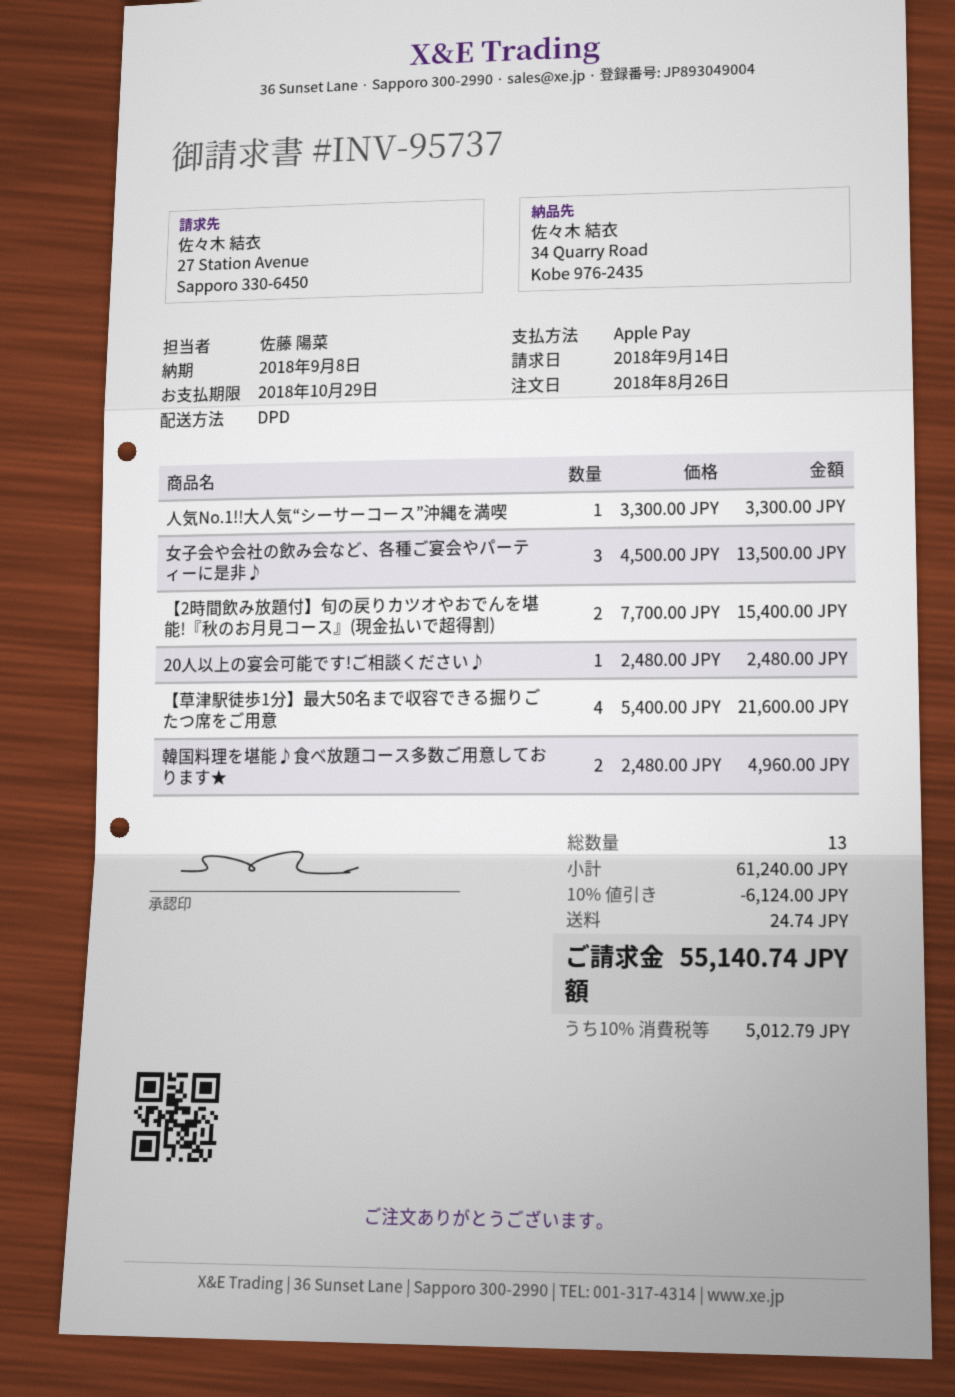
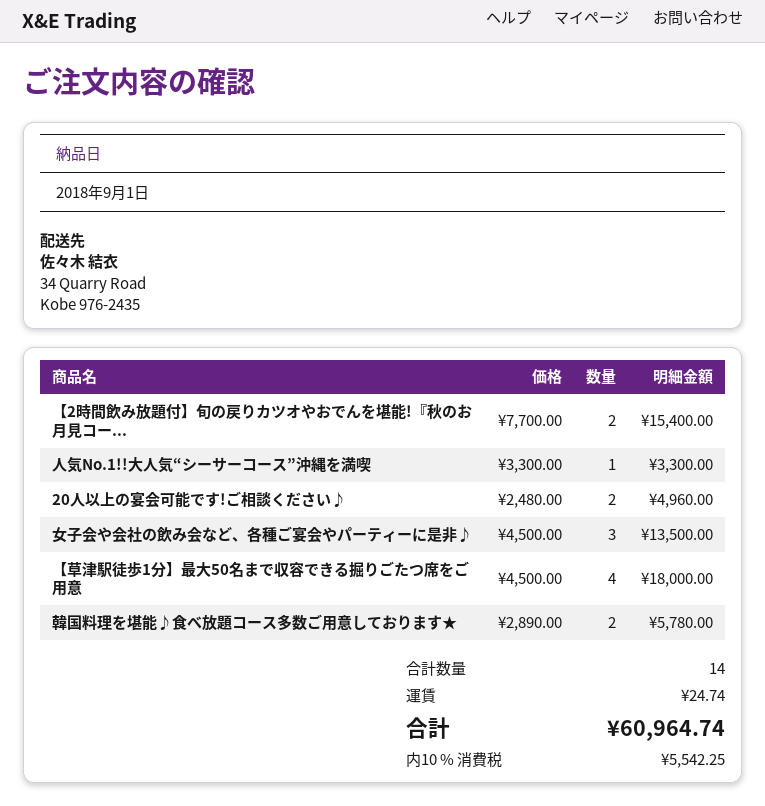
delivery date: 2018-09-08 -> 2018-09-01
20人以上の宴会可能です!ご相談ください♪: 1 x 2480.00 = 2480.00 -> 2 x 2480.00 = 4960.00
【草津駅徒歩1分】最大50名まで収容できる掘りごたつ席をご用意: 4 x 5400.00 = 21600.00 -> 4 x 4500.00 = 18000.00
韓国料理を堪能♪食べ放題コース多数ご用意しております★: 2 x 2480.00 = 4960.00 -> 2 x 2890.00 = 5780.00
total quantity: 13 -> 14
discount: 10% = 6124.00 -> none
tax: 10% = 5012.79 -> 10% = 5542.25
total: 55140.74 -> 60964.74

